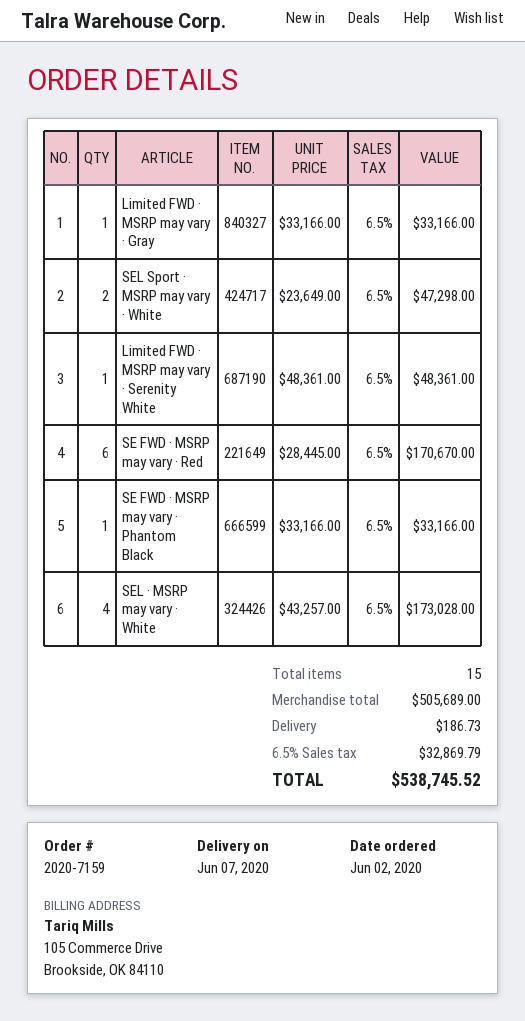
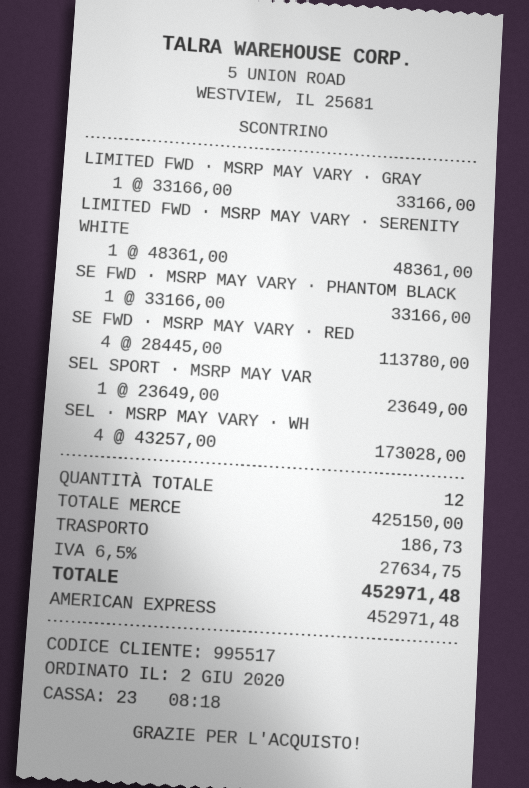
SEL Sport · MSRP may vary · White: 2 x 23649.00 = 47298.00 -> 1 x 23649.00 = 23649.00
SE FWD · MSRP may vary · Red: 6 x 28445.00 = 170670.00 -> 4 x 28445.00 = 113780.00
total quantity: 15 -> 12
subtotal: 505689.00 -> 425150.00
tax: 6.5% = 32869.79 -> 6.5% = 27634.75
total: 538745.52 -> 452971.48

